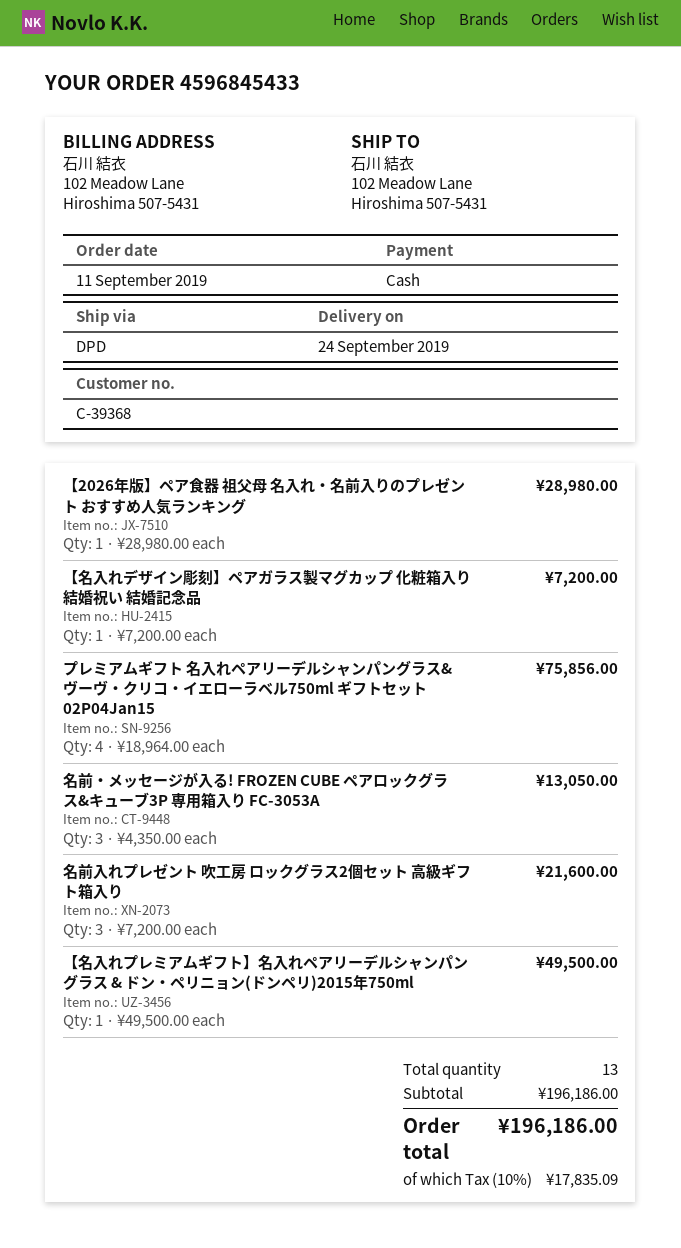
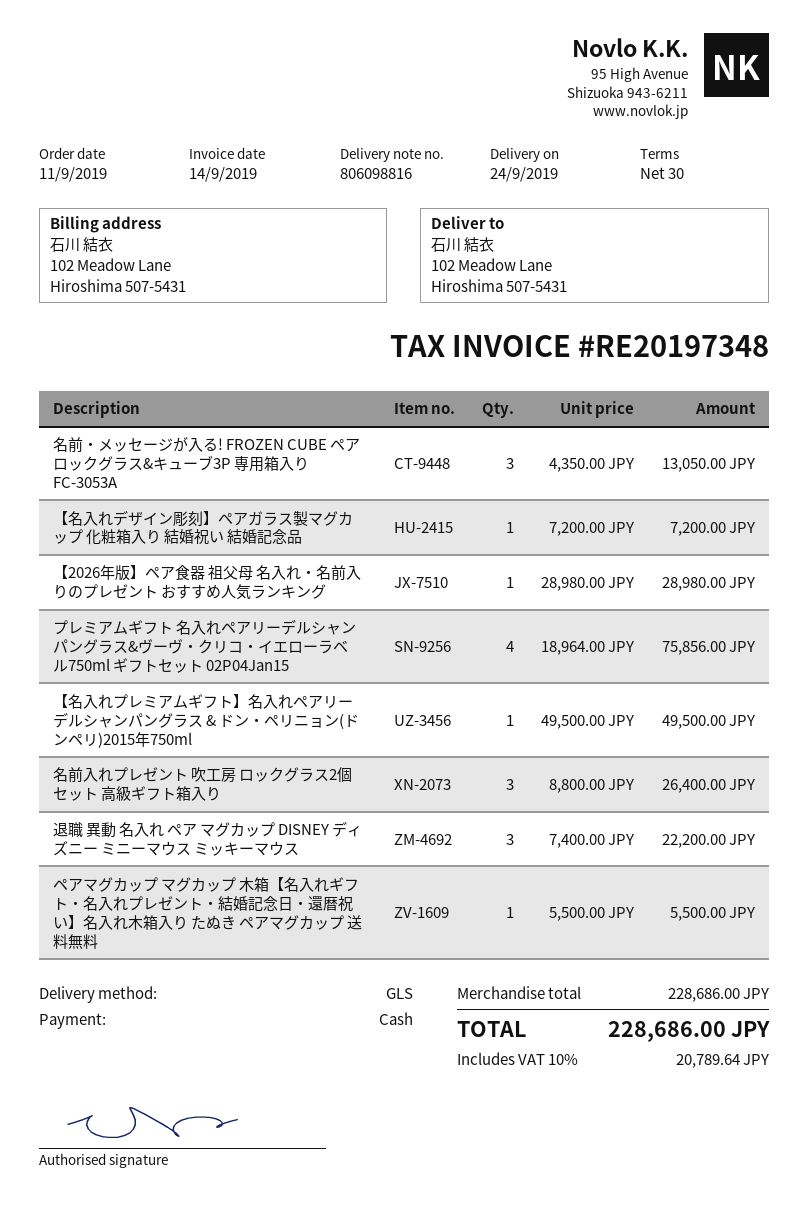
shipping method: DPD -> GLS
名前入れプレゼント 吹工房 ロックグラス2個セット 高級ギフト箱入り: 3 x 7200.00 = 21600.00 -> 3 x 8800.00 = 26400.00
退職 異動 名入れ ペア マグカップ DISNEY ディズニー ミニーマウス ミッキーマウス: none -> 3 x 7400.00 = 22200.00
ペアマグカップ マグカップ 木箱【名入れギフト・名入れプレゼント・結婚記念日・還暦祝い】名入れ木箱入り たぬき ペアマグカップ 送料無料: none -> 1 x 5500.00 = 5500.00
subtotal: 196186.00 -> 228686.00
tax: 10% = 17835.09 -> 10% = 20789.64
total: 196186.00 -> 228686.00

